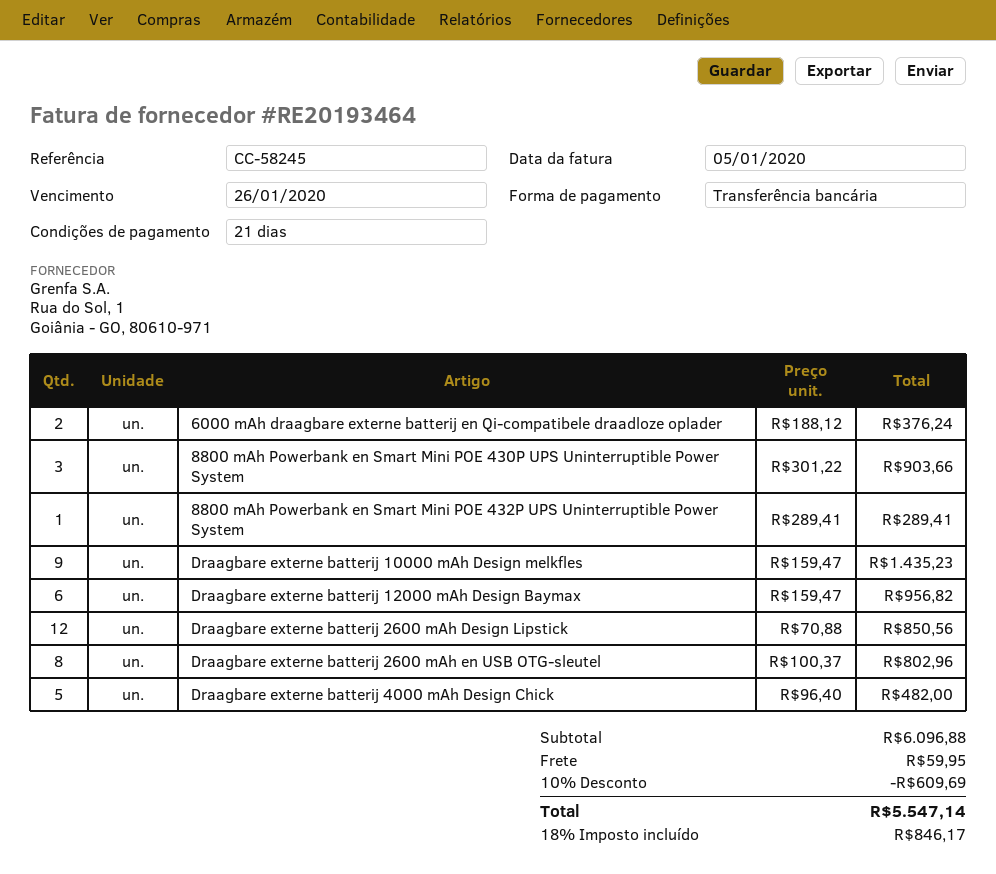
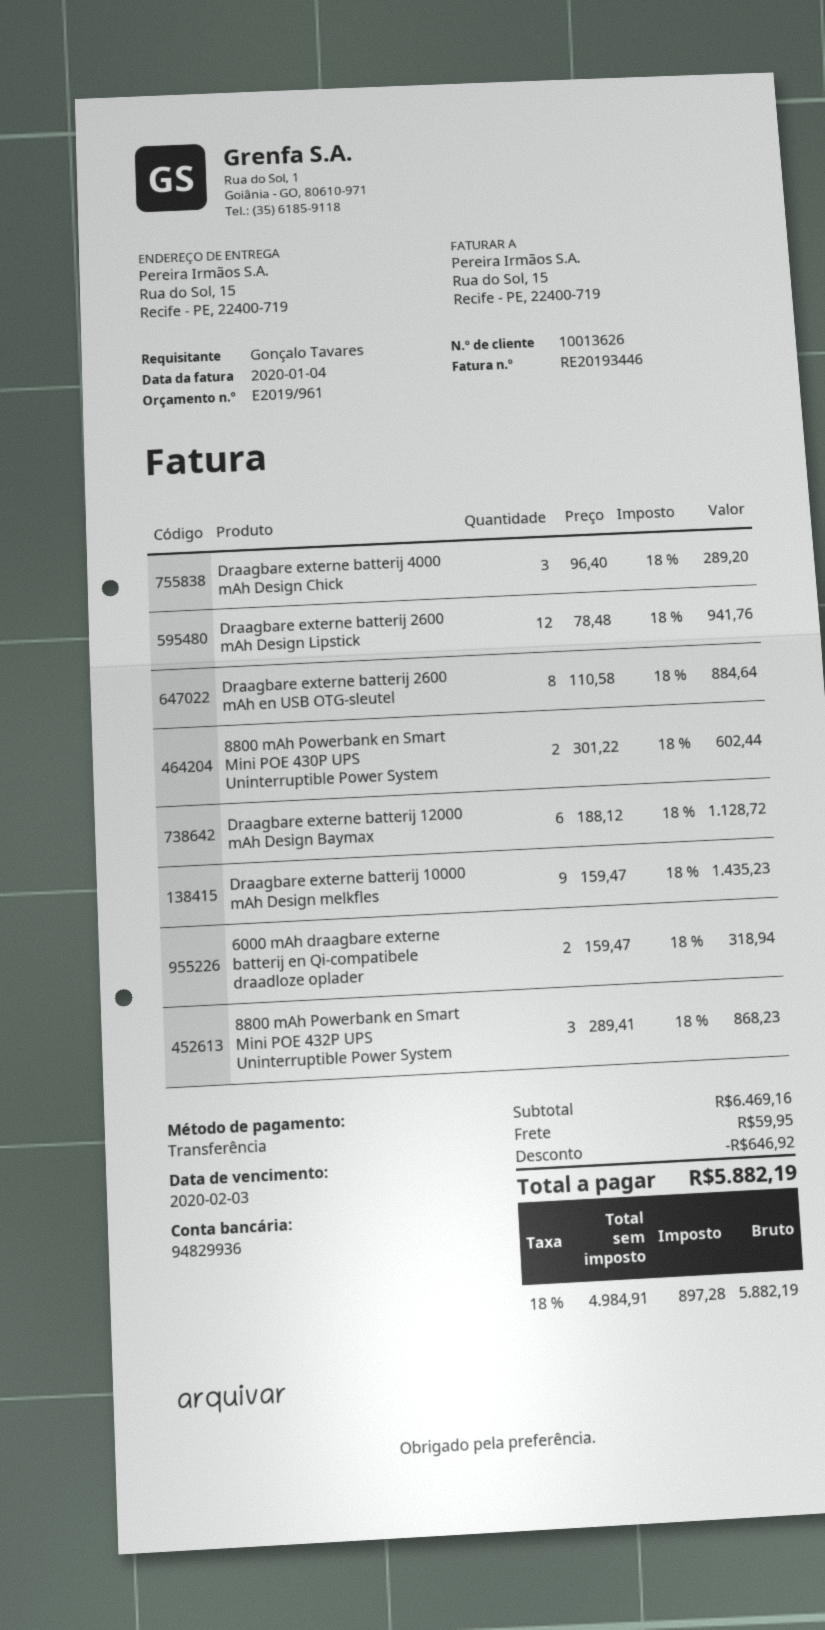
invoice number: RE20193464 -> RE20193446
invoice date: 2020-01-05 -> 2020-01-04
due date: 2020-01-26 -> 2020-02-03
6000 mAh draagbare externe batterij en Qi-compatibele draadloze oplader: 2 x 188.12 = 376.24 -> 2 x 159.47 = 318.94
8800 mAh Powerbank en Smart Mini POE 430P UPS Uninterruptible Power System: 3 x 301.22 = 903.66 -> 2 x 301.22 = 602.44
8800 mAh Powerbank en Smart Mini POE 432P UPS Uninterruptible Power System: 1 x 289.41 = 289.41 -> 3 x 289.41 = 868.23
Draagbare externe batterij 12000 mAh Design Baymax: 6 x 159.47 = 956.82 -> 6 x 188.12 = 1128.72
Draagbare externe batterij 2600 mAh Design Lipstick: 12 x 70.88 = 850.56 -> 12 x 78.48 = 941.76
Draagbare externe batterij 2600 mAh en USB OTG-sleutel: 8 x 100.37 = 802.96 -> 8 x 110.58 = 884.64
Draagbare externe batterij 4000 mAh Design Chick: 5 x 96.40 = 482.00 -> 3 x 96.40 = 289.20
subtotal: 6096.88 -> 6469.16
discount: 609.69 -> 646.92
tax: 18% = 846.17 -> 18% = 897.28
total: 5547.14 -> 5882.19

